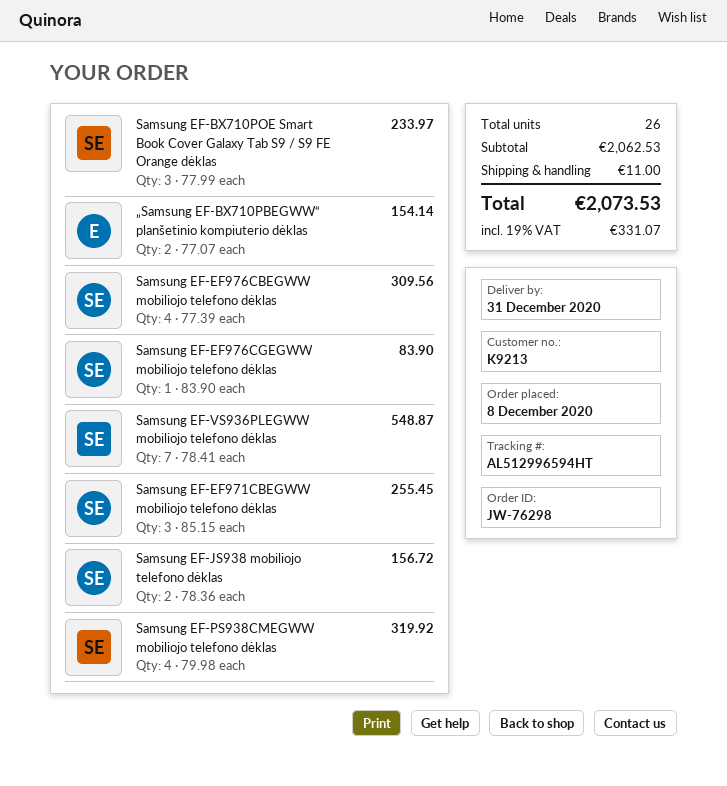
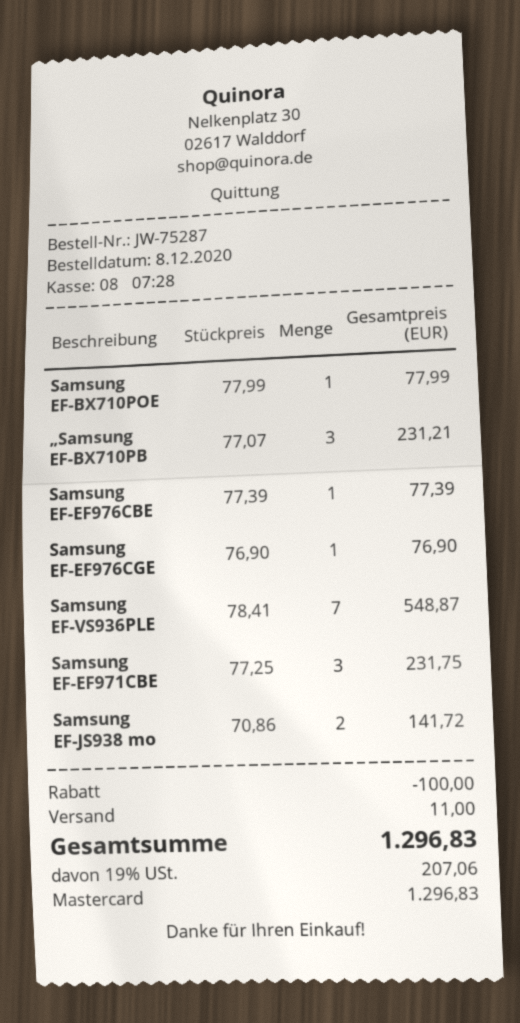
order number: JW-76298 -> JW-75287
Samsung EF-BX710POE Smart Book Cover Galaxy Tab S9 / S9 FE Orange dėklas: 3 x 77.99 = 233.97 -> 1 x 77.99 = 77.99
„Samsung EF-BX710PBEGWW“ planšetinio kompiuterio dėklas: 2 x 77.07 = 154.14 -> 3 x 77.07 = 231.21
Samsung EF-EF976CBEGWW mobiliojo telefono dėklas: 4 x 77.39 = 309.56 -> 1 x 77.39 = 77.39
Samsung EF-EF976CGEGWW mobiliojo telefono dėklas: 1 x 83.90 = 83.90 -> 1 x 76.90 = 76.90
Samsung EF-EF971CBEGWW mobiliojo telefono dėklas: 3 x 85.15 = 255.45 -> 3 x 77.25 = 231.75
Samsung EF-JS938 mobiliojo telefono dėklas: 2 x 78.36 = 156.72 -> 2 x 70.86 = 141.72
Samsung EF-PS938CMEGWW mobiliojo telefono dėklas: 4 x 79.98 = 319.92 -> none
discount: none -> 100.00
tax: 19% = 331.07 -> 19% = 207.06
total: 2073.53 -> 1296.83

